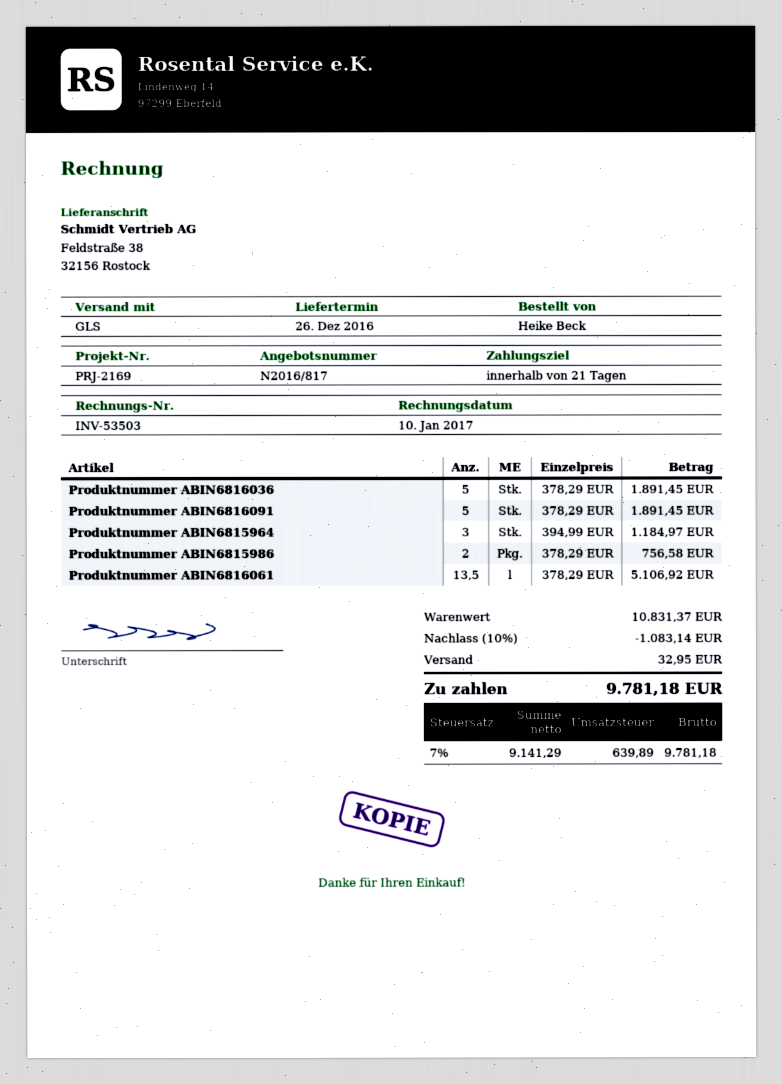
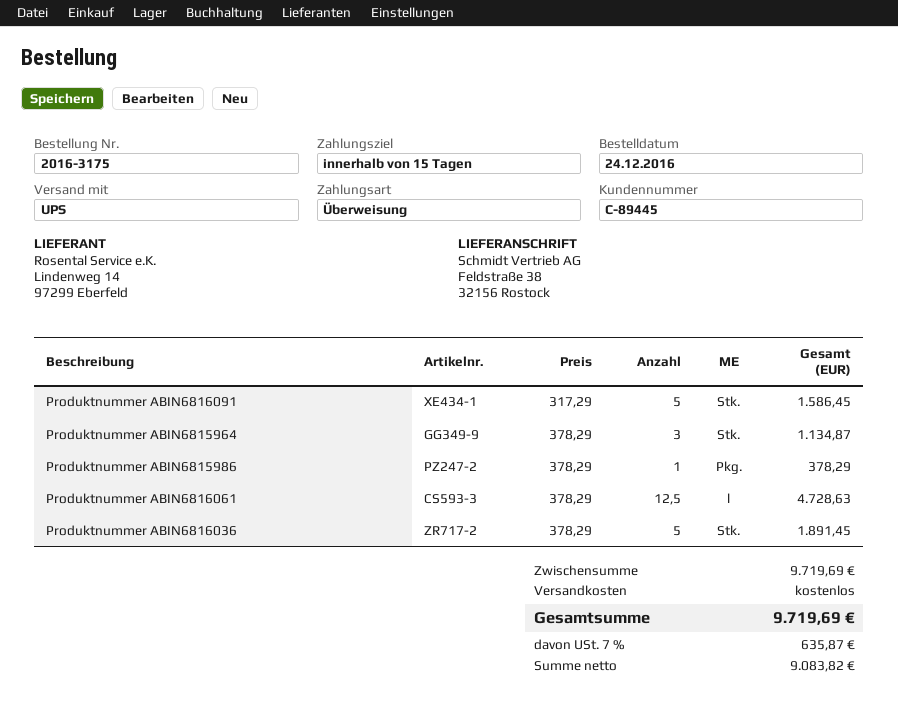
payment terms: 21 days -> 15 days
shipping method: GLS -> UPS
Produktnummer ABIN6816091: 5 x 378.29 = 1891.45 -> 5 x 317.29 = 1586.45
Produktnummer ABIN6815964: 3 x 394.99 = 1184.97 -> 3 x 378.29 = 1134.87
Produktnummer ABIN6815986: 2 x 378.29 = 756.58 -> 1 x 378.29 = 378.29
Produktnummer ABIN6816061: 13.5 x 378.29 = 5106.92 -> 12.5 x 378.29 = 4728.63
subtotal: 10831.37 -> 9719.69
discount: 10% = 1083.14 -> none
shipping: 32.95 -> 0.00
net: 9141.29 -> 9083.82
tax: 7% = 639.89 -> 7% = 635.87
total: 9781.18 -> 9719.69

